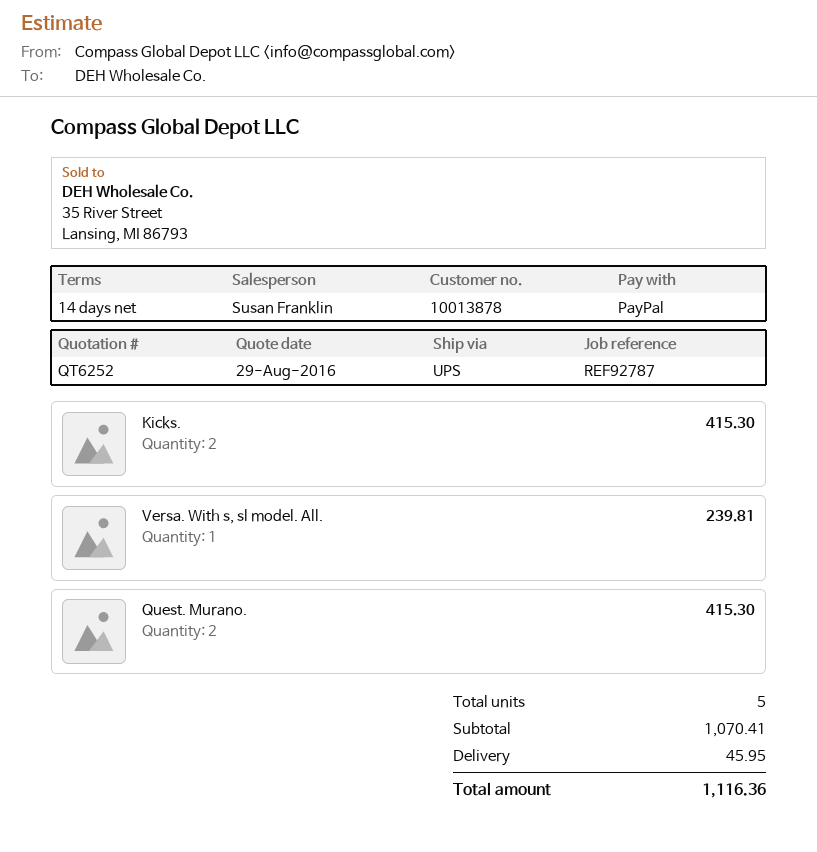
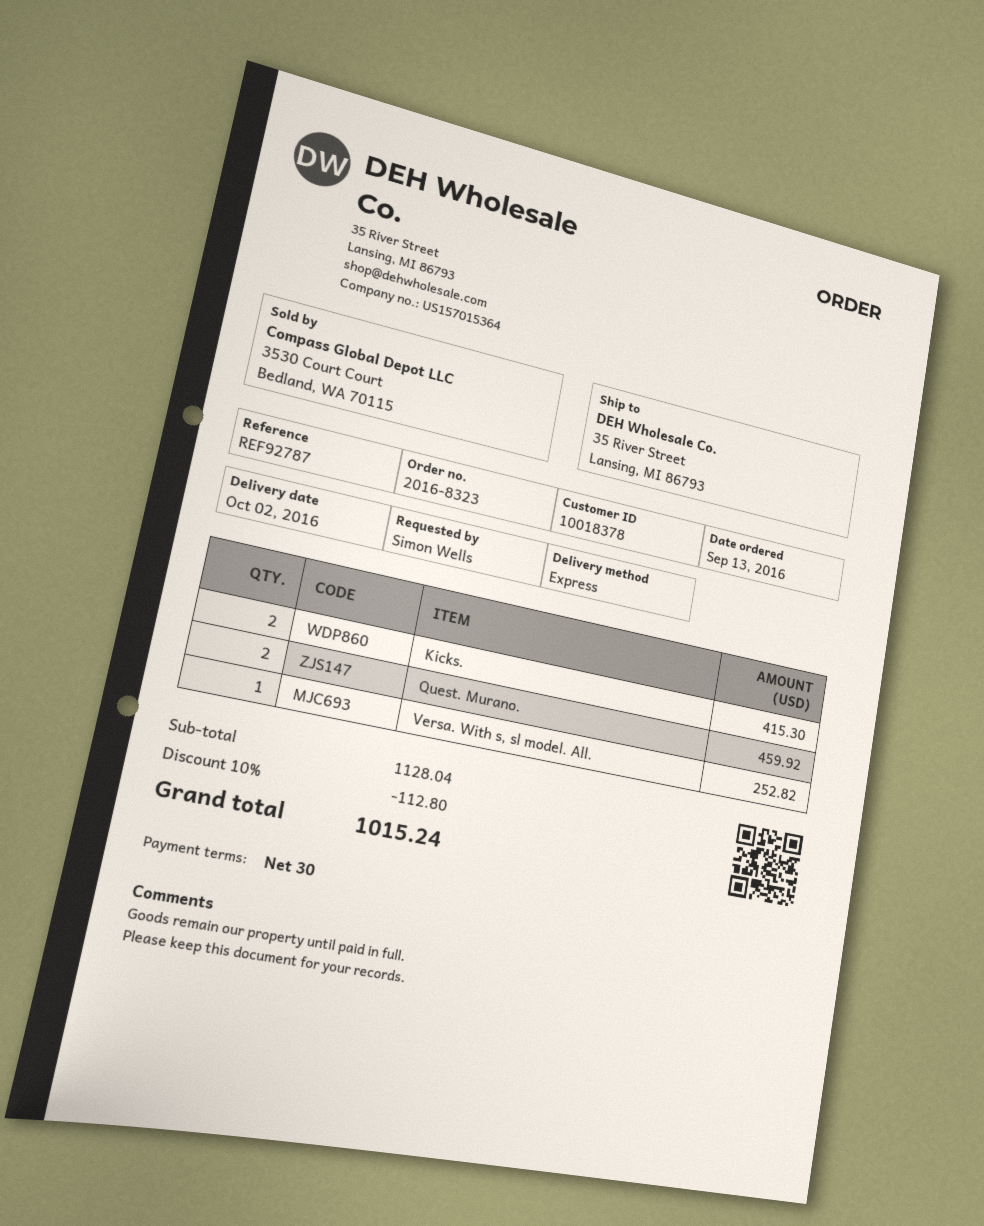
payment terms: 14 days -> 30 days
customer number: 10013878 -> 10018378
shipping method: UPS -> express
Versa. With s, sl model. All.: 1 for 239.81 -> 1 for 252.82
Quest. Murano.: 2 for 415.30 -> 2 for 459.92
subtotal: 1070.41 -> 1128.04
discount: none -> 10% = 112.80
shipping: 45.95 -> none
total: 1116.36 -> 1015.24

